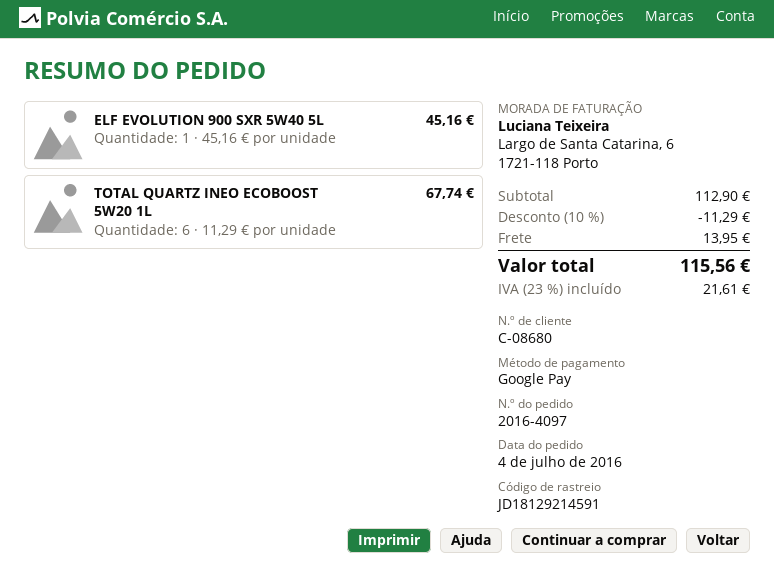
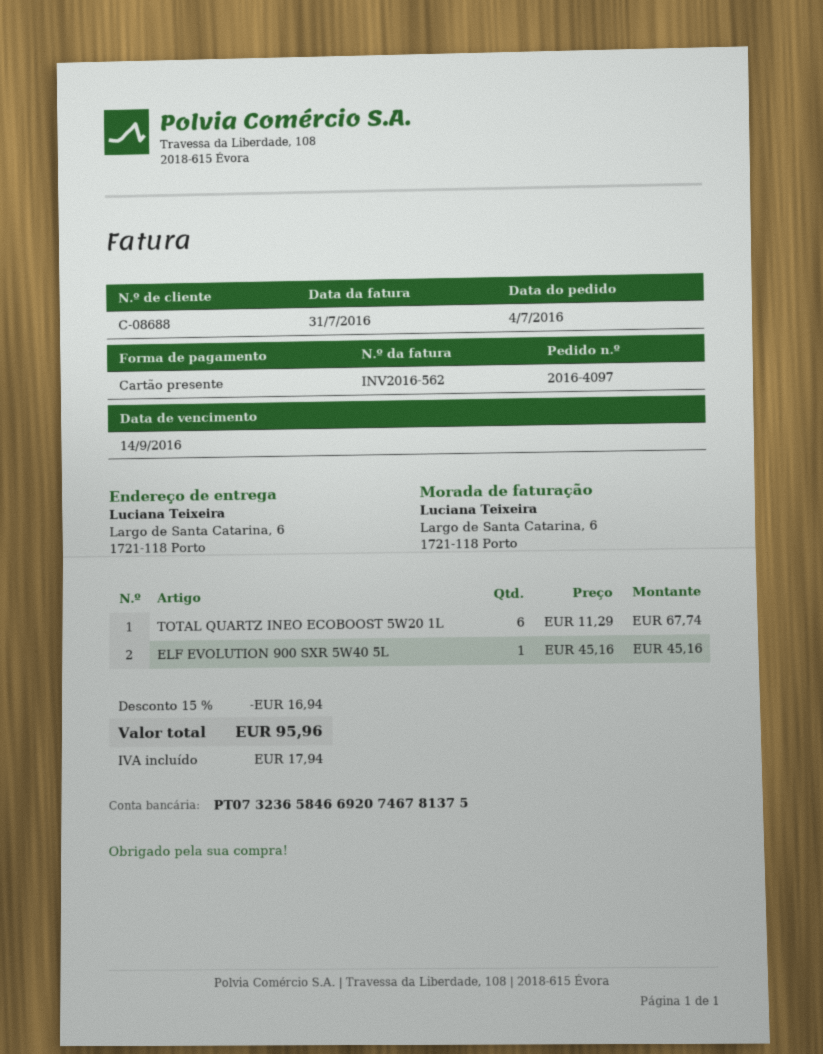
customer number: C-08680 -> C-08688
payment method: Google Pay -> gift card
discount: 10% = 11.29 -> 15% = 16.94
shipping: 13.95 -> none
tax: 21.61 -> 17.94
total: 115.56 -> 95.96

